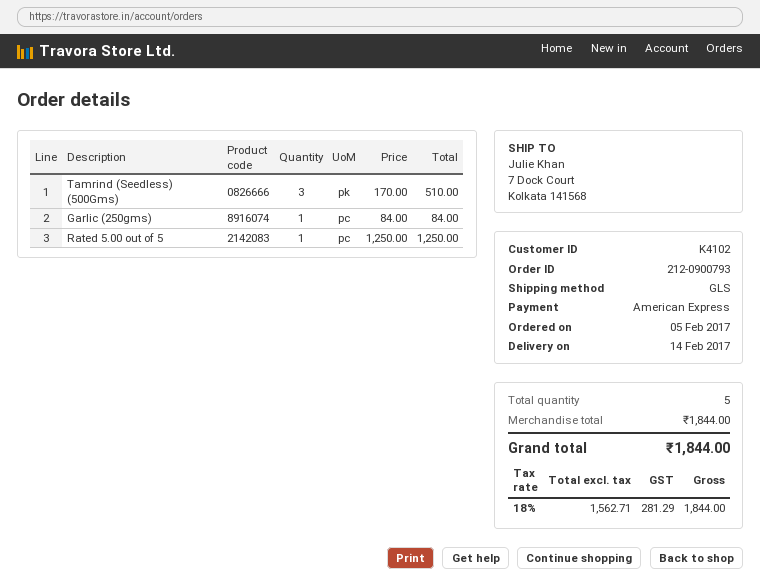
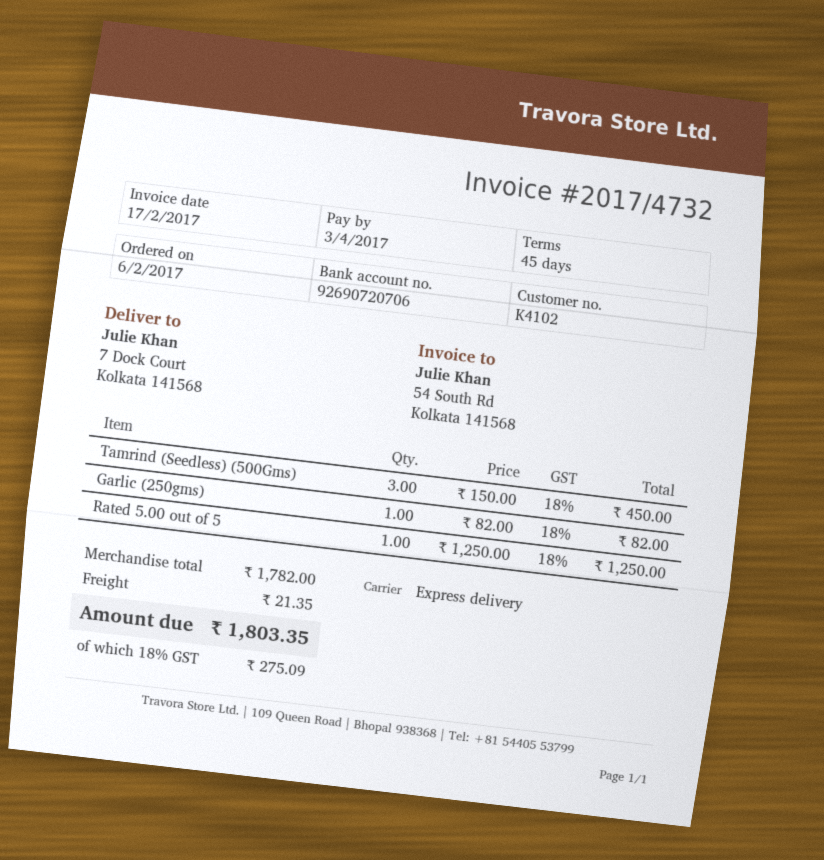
order date: 2017-02-05 -> 2017-02-06
shipping method: GLS -> express
Tamrind (Seedless) (500Gms): 3 x 170.00 = 510.00 -> 3 x 150.00 = 450.00
Garlic (250gms): 1 x 84.00 = 84.00 -> 1 x 82.00 = 82.00
subtotal: 1844.00 -> 1782.00
shipping: none -> 21.35
tax: 18% = 281.29 -> 18% = 275.09
total: 1844.00 -> 1803.35

